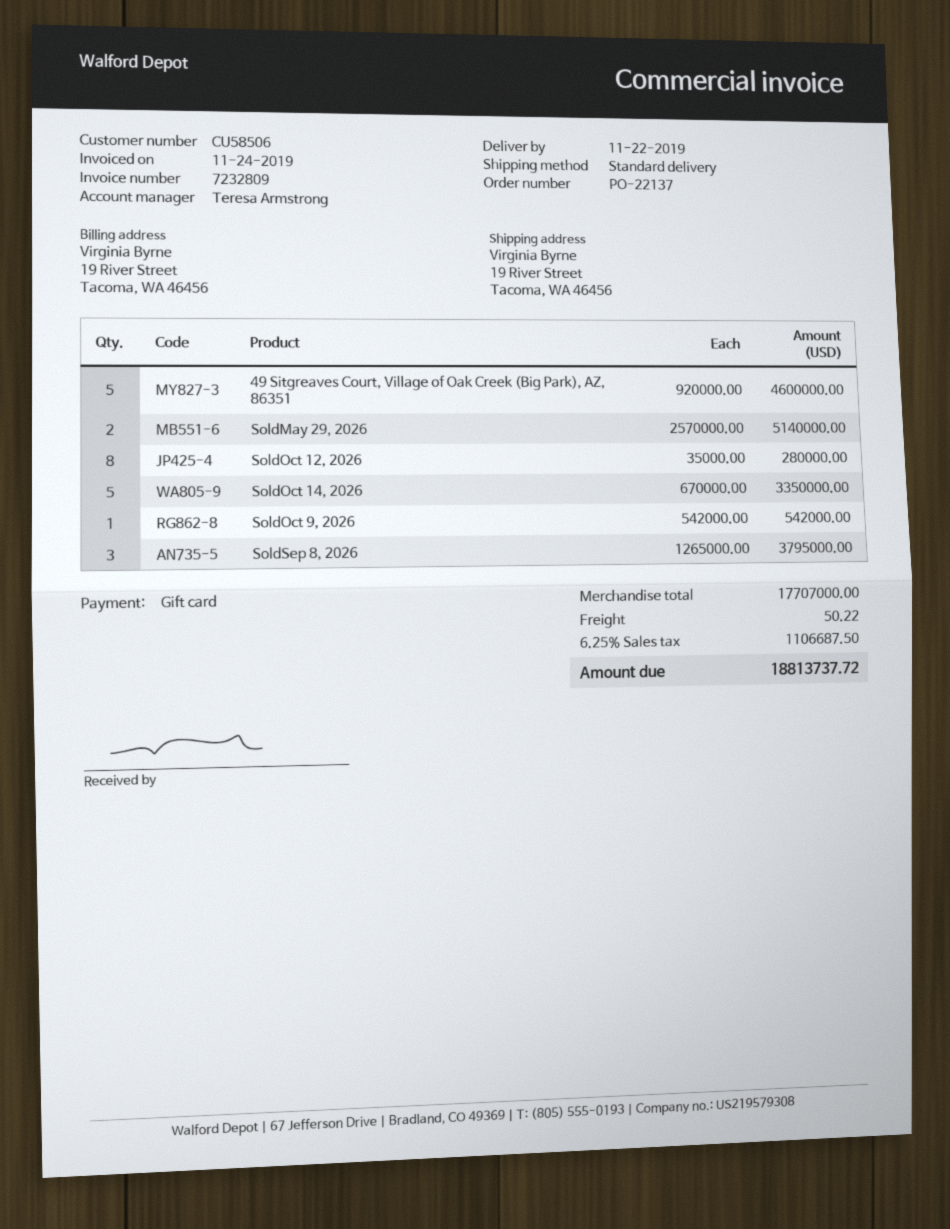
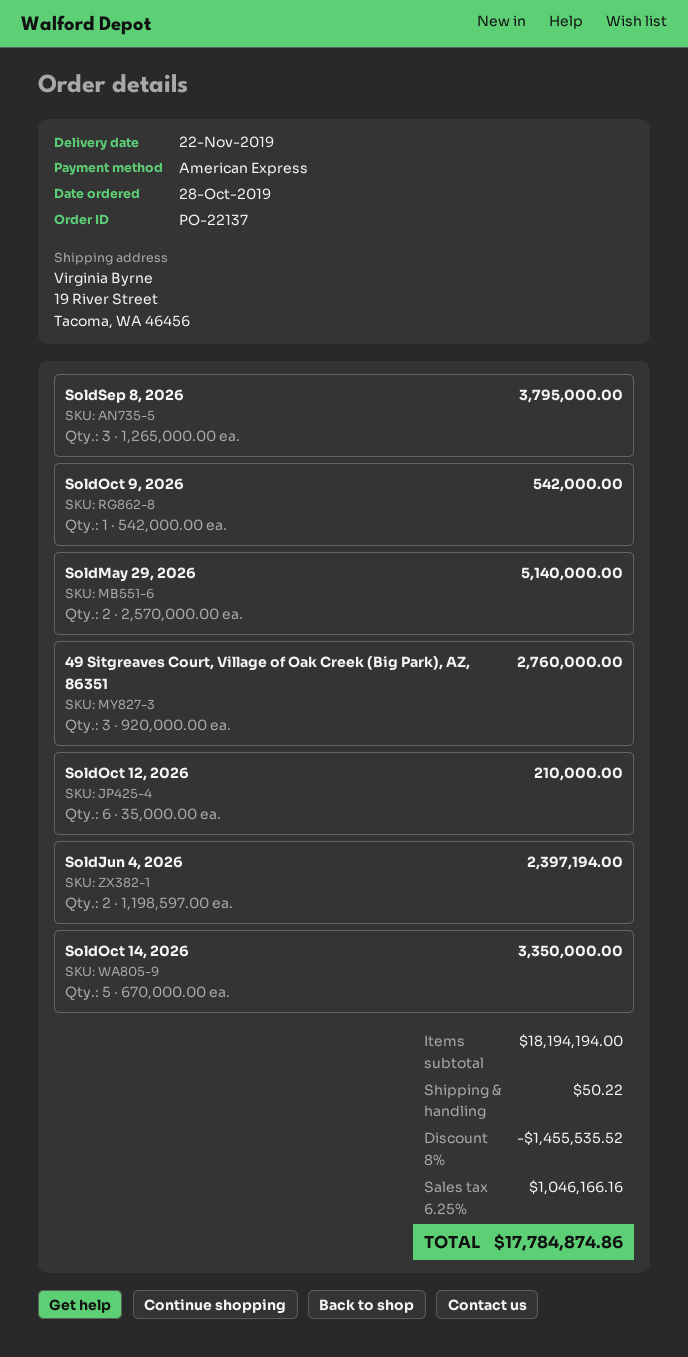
payment method: gift card -> American Express
49 Sitgreaves Court, Village of Oak Creek (Big Park), AZ, 86351: 5 x 920000.00 = 4600000.00 -> 3 x 920000.00 = 2760000.00
SoldOct 12, 2026: 8 x 35000.00 = 280000.00 -> 6 x 35000.00 = 210000.00
SoldJun 4, 2026: none -> 2 x 1198597.00 = 2397194.00
subtotal: 17707000.00 -> 18194194.00
discount: none -> 8% = 1455535.52
tax: 6.25% = 1106687.50 -> 6.25% = 1046166.16
total: 18813737.72 -> 17784874.86

